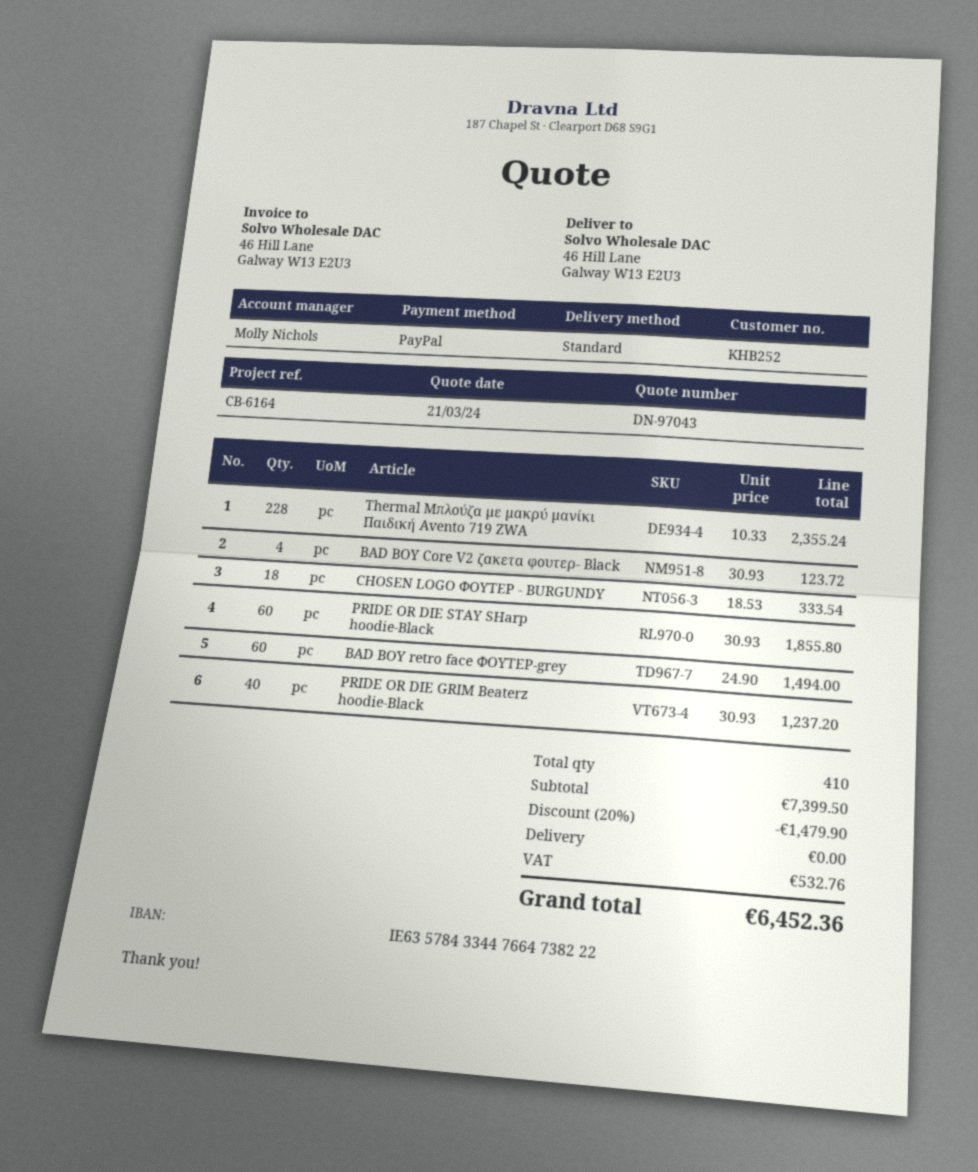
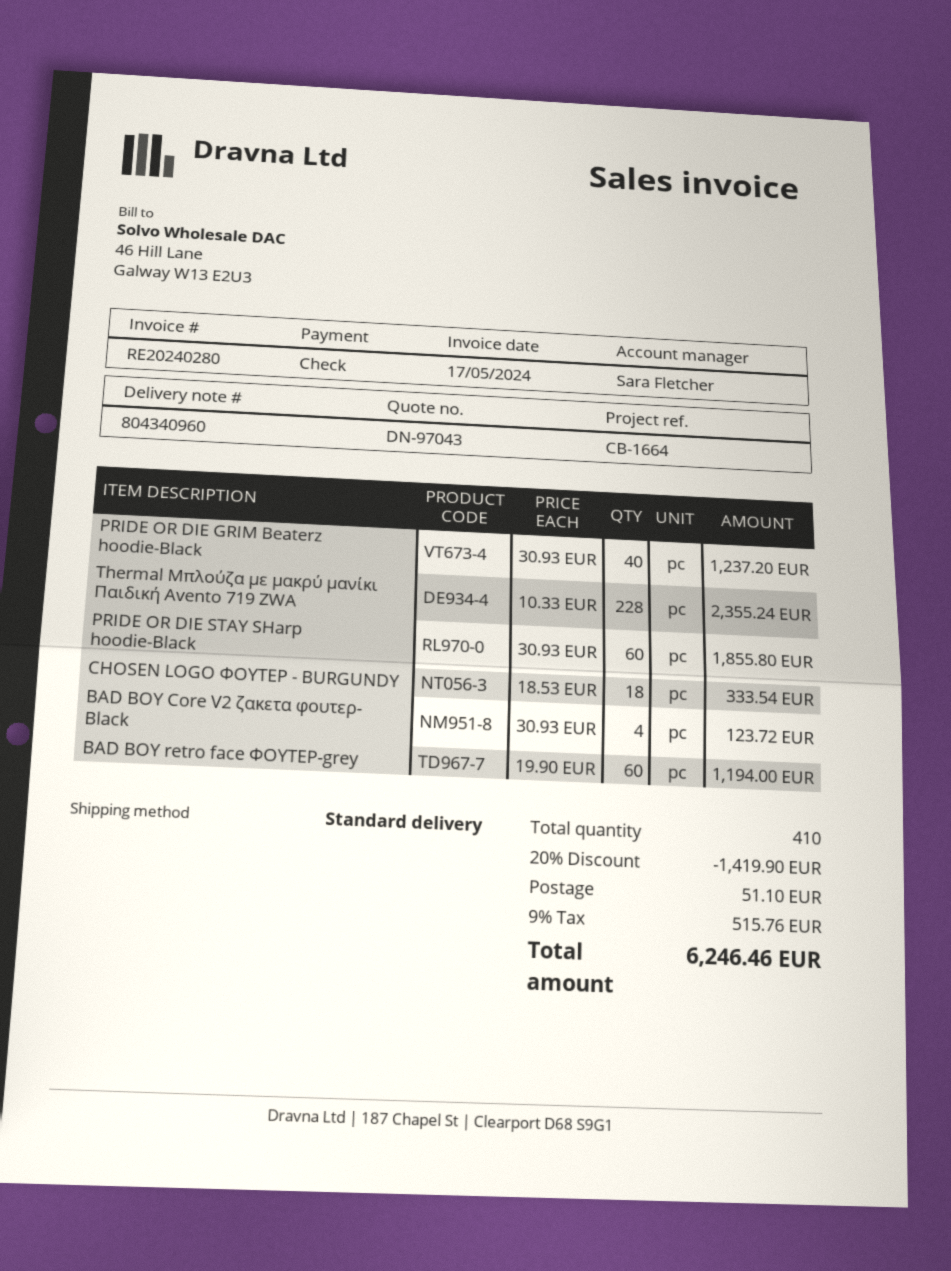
reference: CB-6164 -> CB-1664
sales rep: Molly Nichols -> Sara Fletcher
payment method: PayPal -> cheque
BAD BOY retro face ΦΟΥΤΕΡ-grey: 60 x 24.90 = 1494.00 -> 60 x 19.90 = 1194.00
discount: 20% = 1479.90 -> 20% = 1419.90
shipping: 0.00 -> 51.10
tax: 532.76 -> 515.76
total: 6452.36 -> 6246.46

